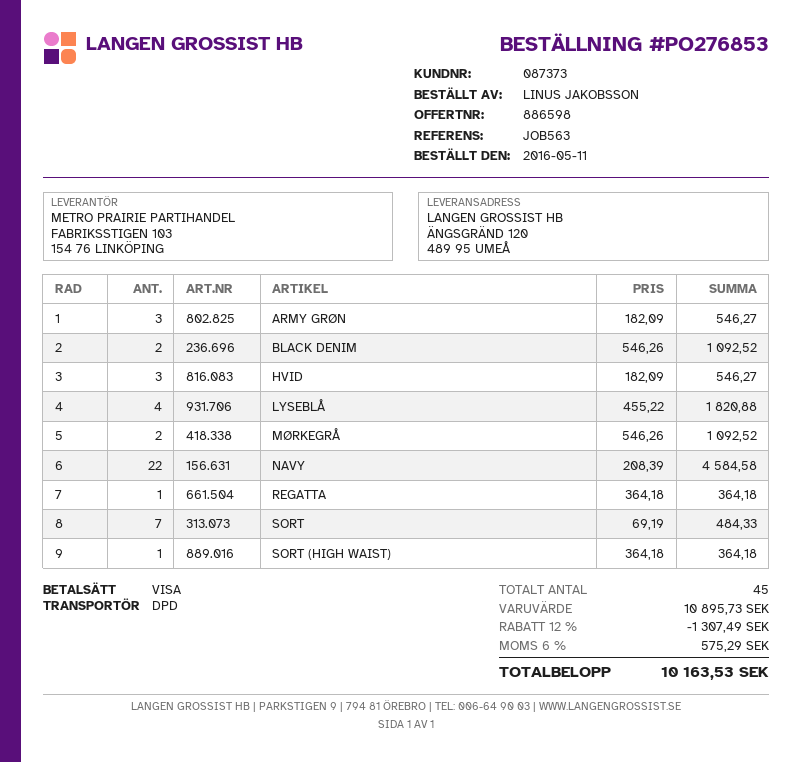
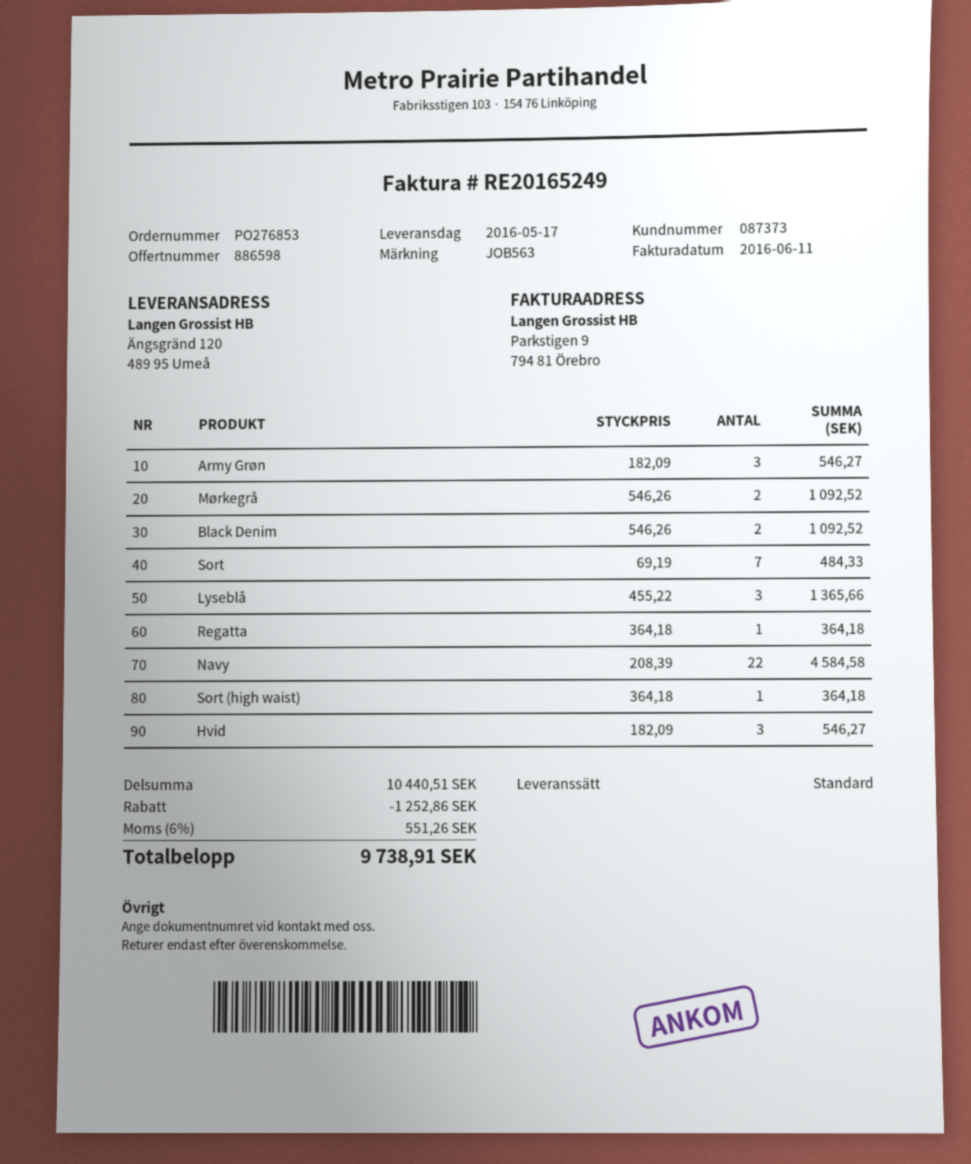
shipping method: DPD -> standard
LYSEBLÅ: 4 x 455.22 = 1820.88 -> 3 x 455.22 = 1365.66
subtotal: 10895.73 -> 10440.51
discount: 1307.49 -> 1252.86
tax: 6% = 575.29 -> 6% = 551.26
total: 10163.53 -> 9738.91

